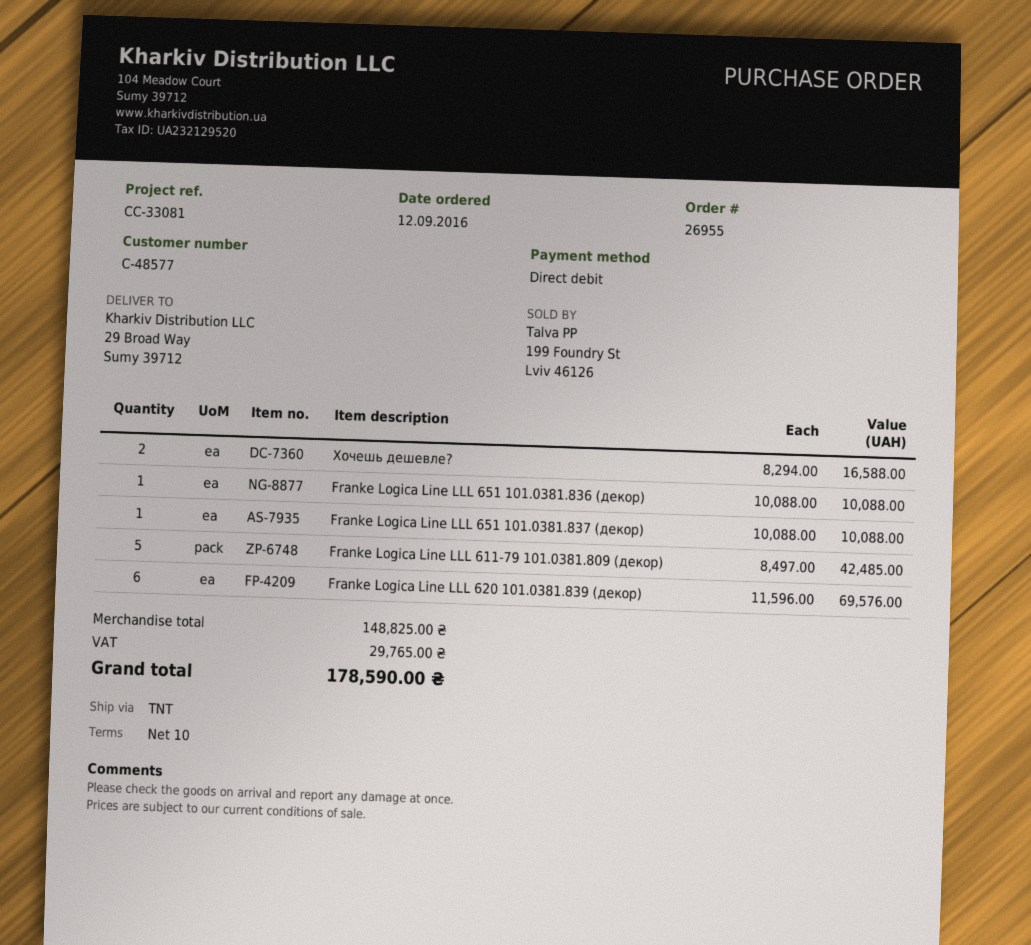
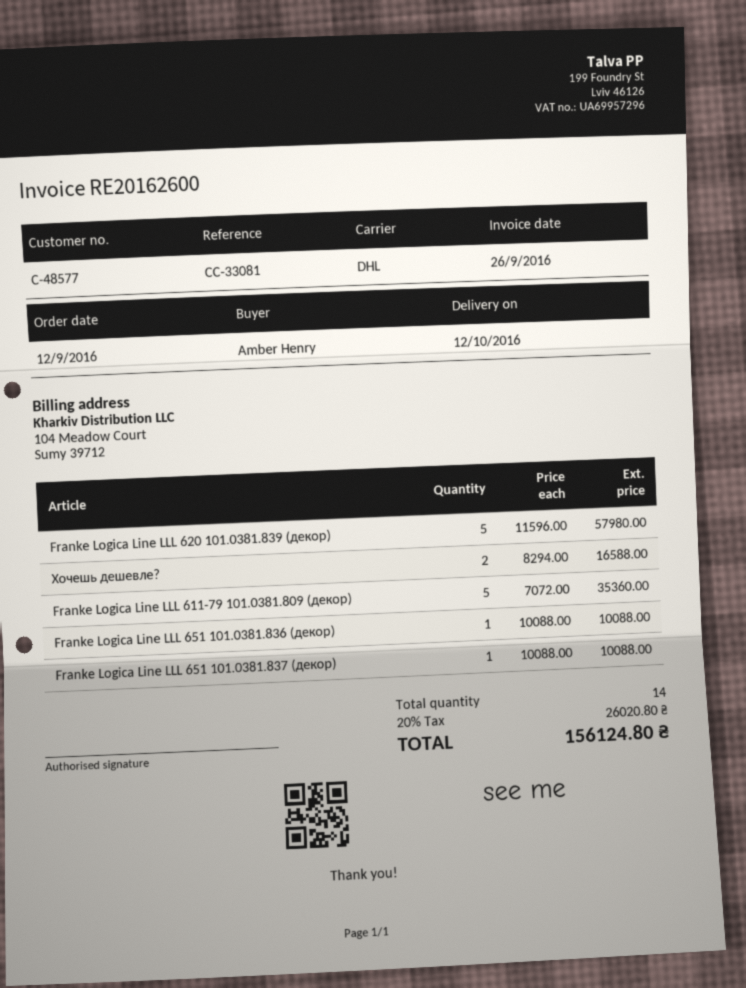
shipping method: TNT -> DHL
Franke Logica Line LLL 611-79 101.0381.809 (декор): 5 x 8497.00 = 42485.00 -> 5 x 7072.00 = 35360.00
Franke Logica Line LLL 620 101.0381.839 (декор): 6 x 11596.00 = 69576.00 -> 5 x 11596.00 = 57980.00
tax: 29765.00 -> 26020.80
total: 178590.00 -> 156124.80

